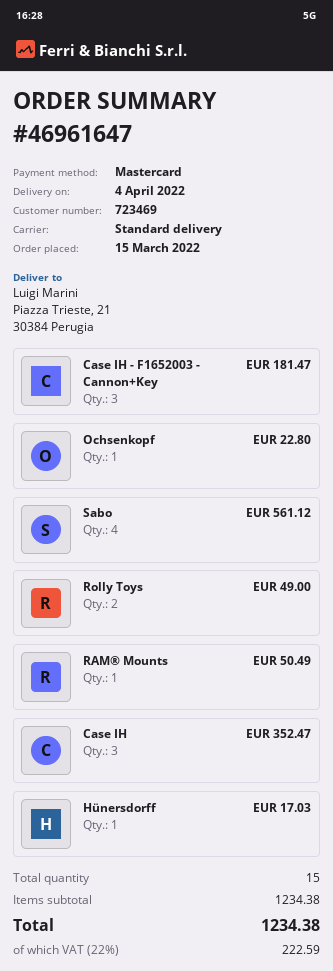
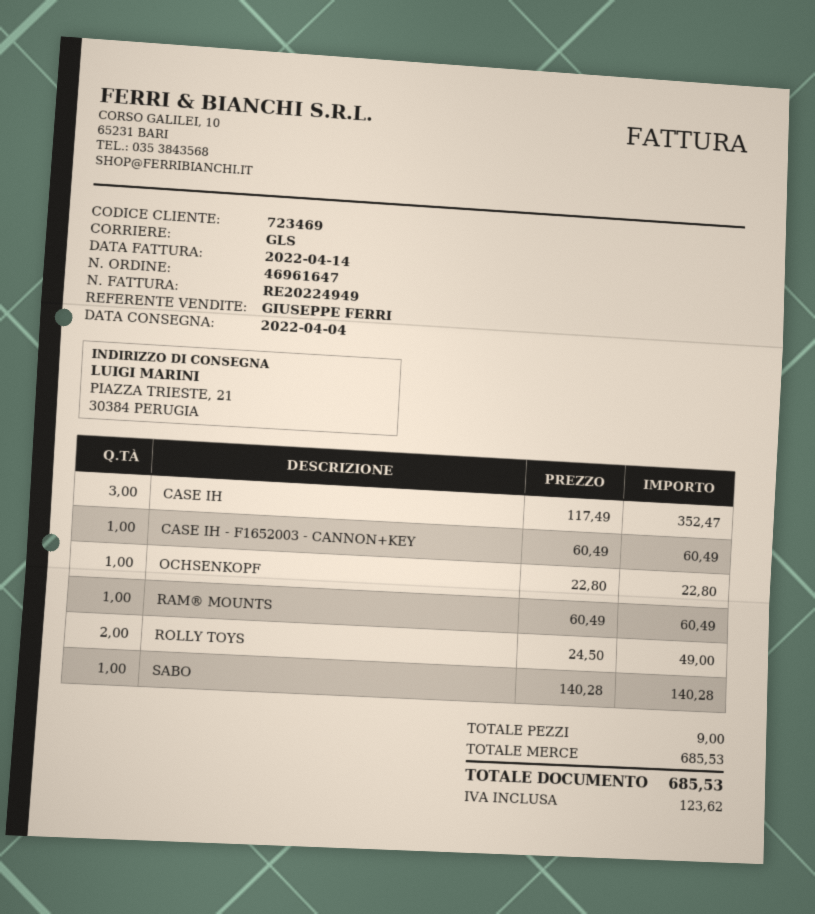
shipping method: standard -> GLS
Case IH - F1652003 - Cannon+Key: 3 for 181.47 -> 1 for 60.49
Sabo: 4 for 561.12 -> 1 for 140.28
RAM® Mounts: 1 for 50.49 -> 1 for 60.49
Hünersdorff: 1 for 17.03 -> none
total quantity: 15 -> 9
subtotal: 1234.38 -> 685.53
tax: 222.59 -> 123.62
total: 1234.38 -> 685.53

